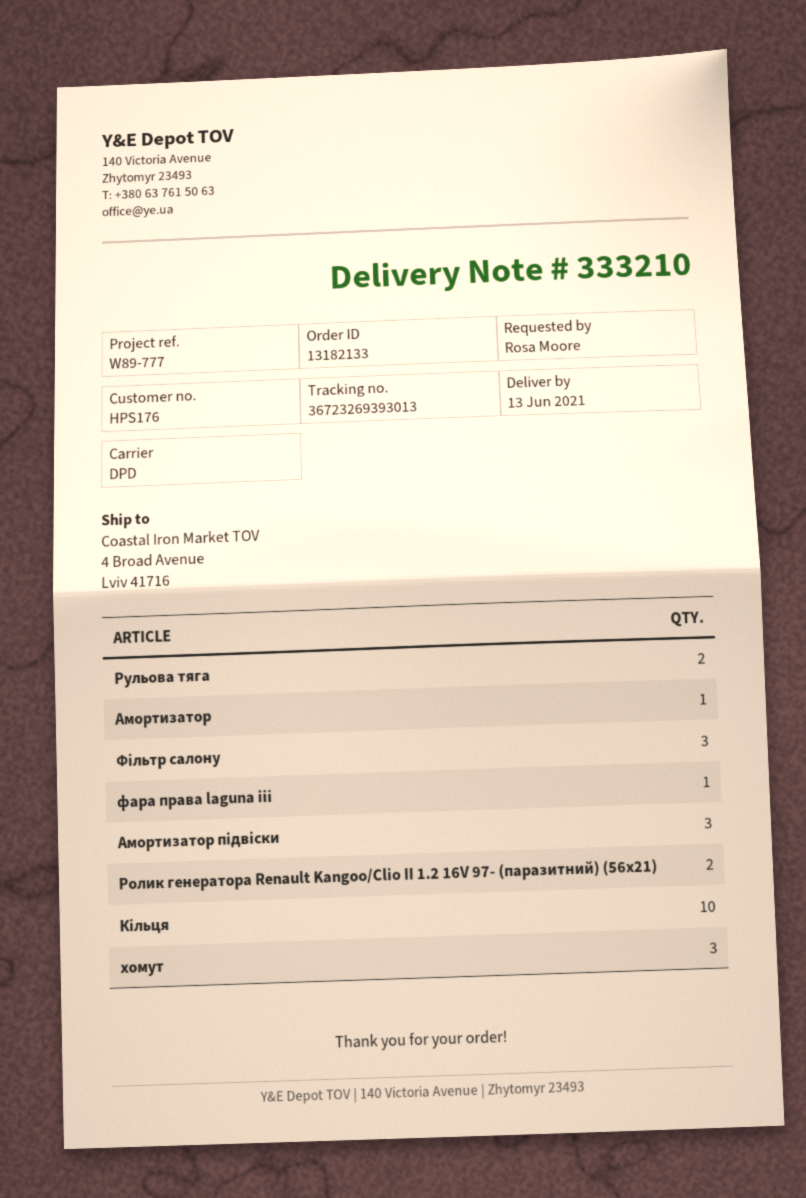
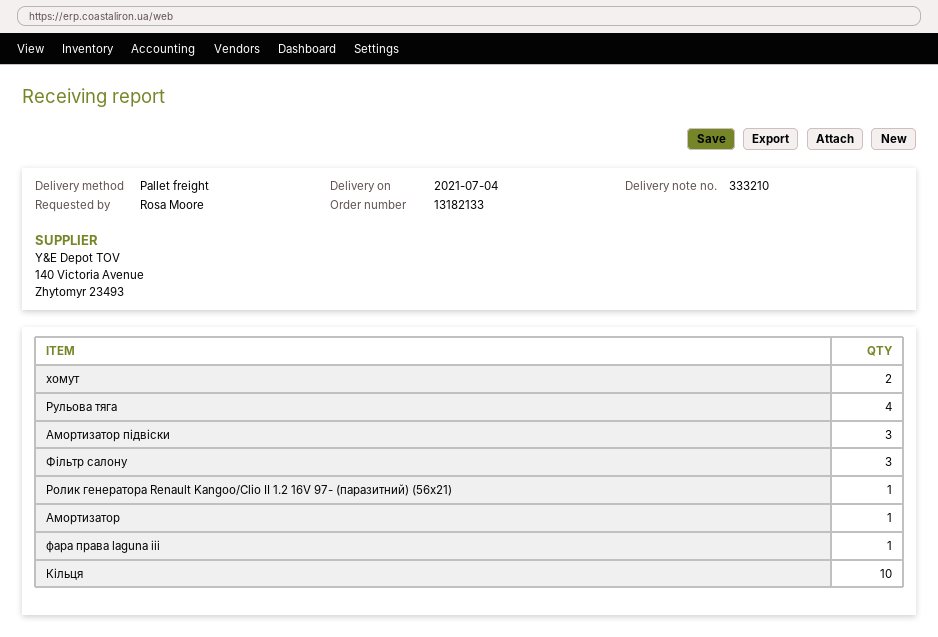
delivery date: 2021-06-13 -> 2021-07-04
shipping method: DPD -> pallet freight
Рульова тяга: 2 -> 4
Ролик генератора Renault Kangoo/Clio II 1.2 16V 97- (паразитний) (56x21): 2 -> 1
хомут: 3 -> 2

